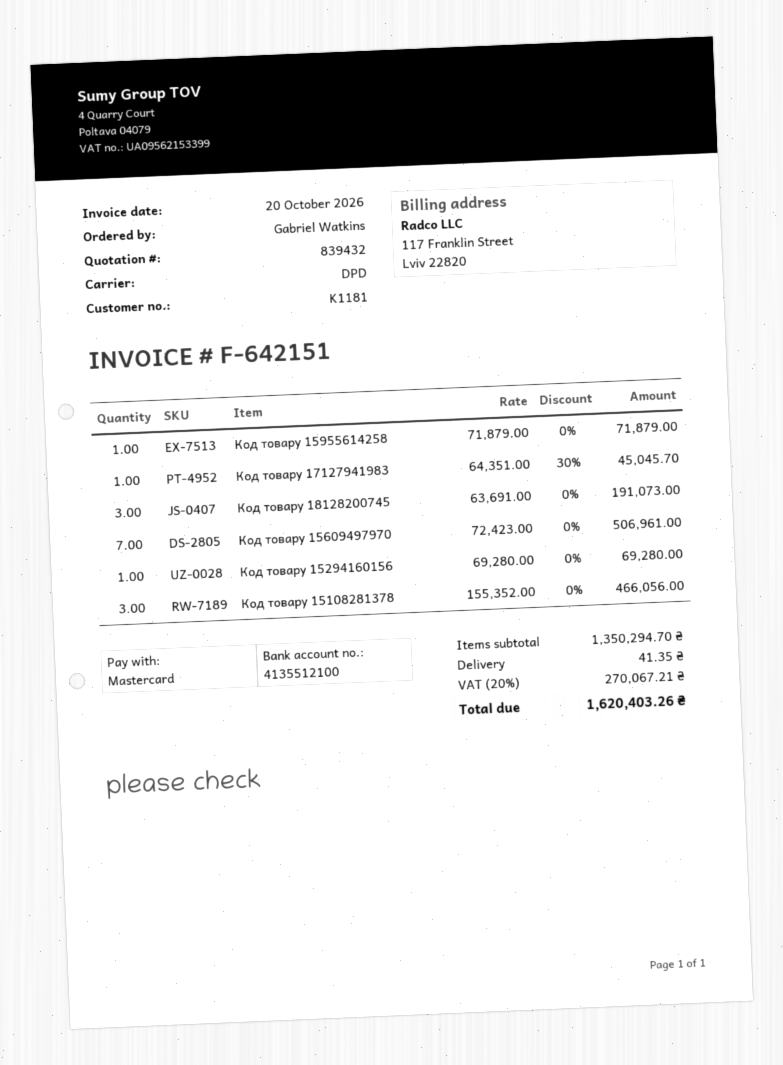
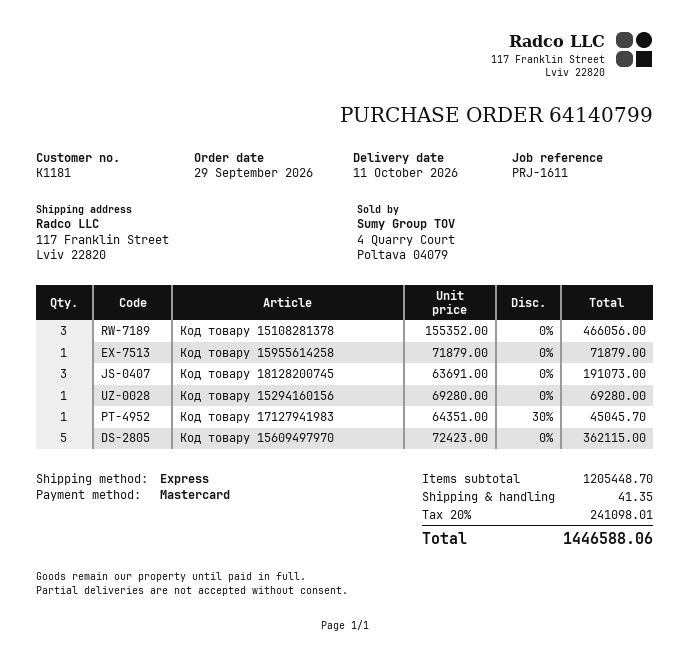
shipping method: DPD -> express
Код товару 15609497970: 7 x 72423.00 = 506961.00 -> 5 x 72423.00 = 362115.00
subtotal: 1350294.70 -> 1205448.70
tax: 20% = 270067.21 -> 20% = 241098.01
total: 1620403.26 -> 1446588.06

